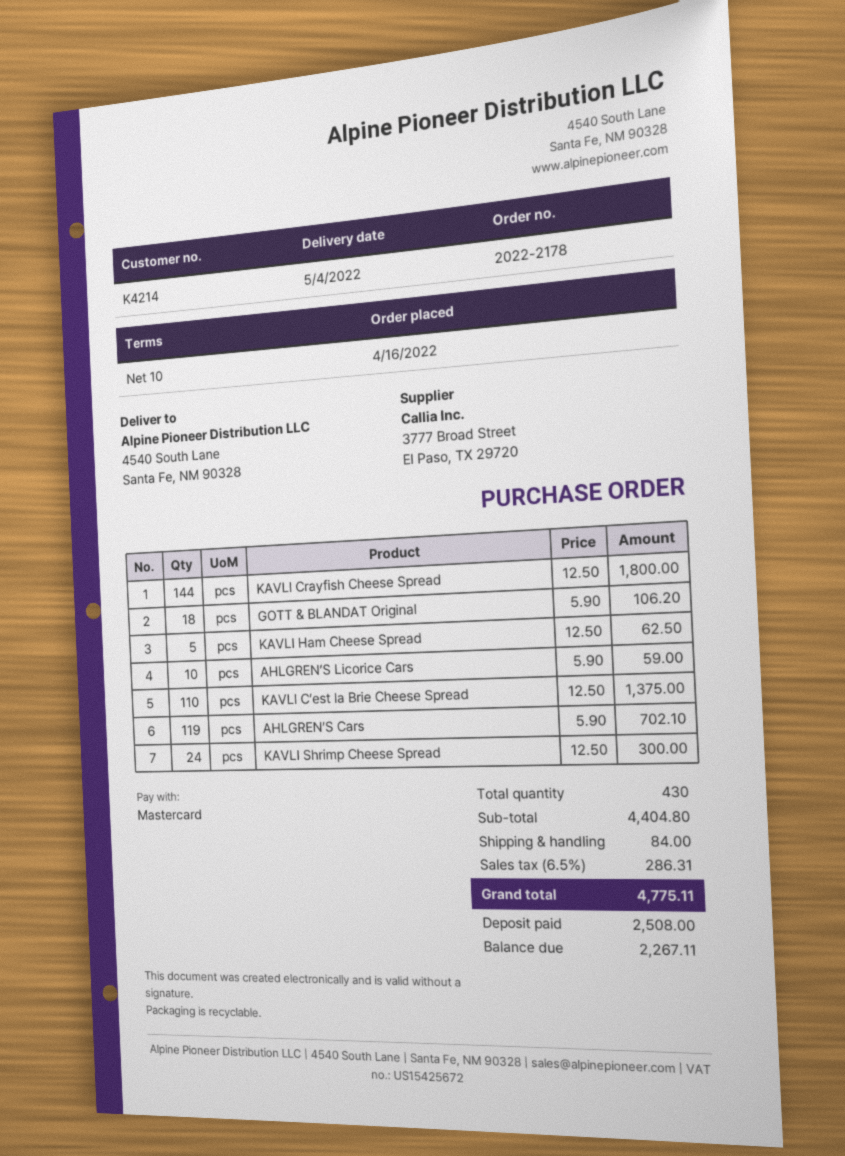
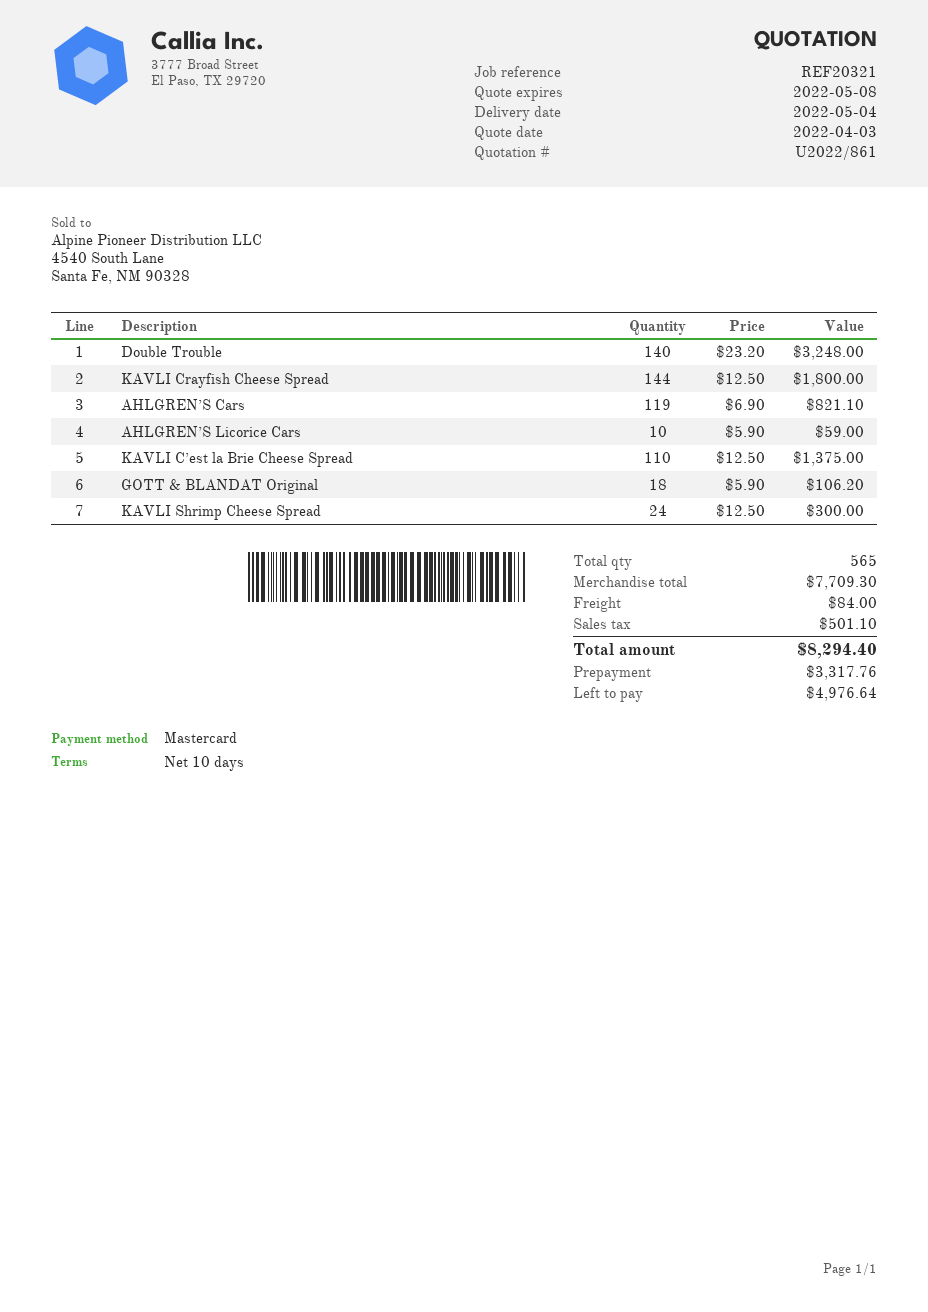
KAVLI Ham Cheese Spread: 5 x 12.50 = 62.50 -> none
AHLGREN’S Cars: 119 x 5.90 = 702.10 -> 119 x 6.90 = 821.10
Double Trouble: none -> 140 x 23.20 = 3248.00
total quantity: 430 -> 565
subtotal: 4404.80 -> 7709.30
tax: 286.31 -> 501.10
total: 4775.11 -> 8294.40
deposit: 2508.00 -> 3317.76
balance: 2267.11 -> 4976.64

